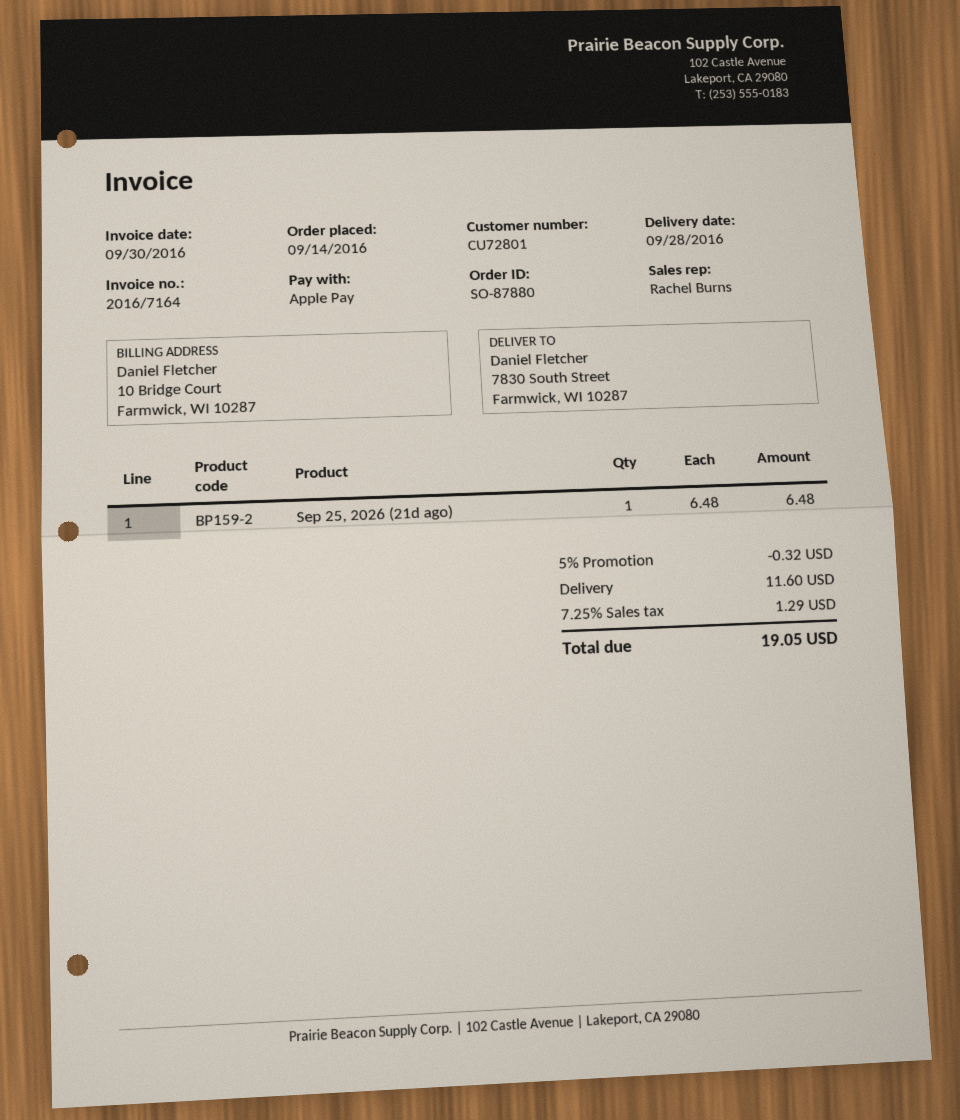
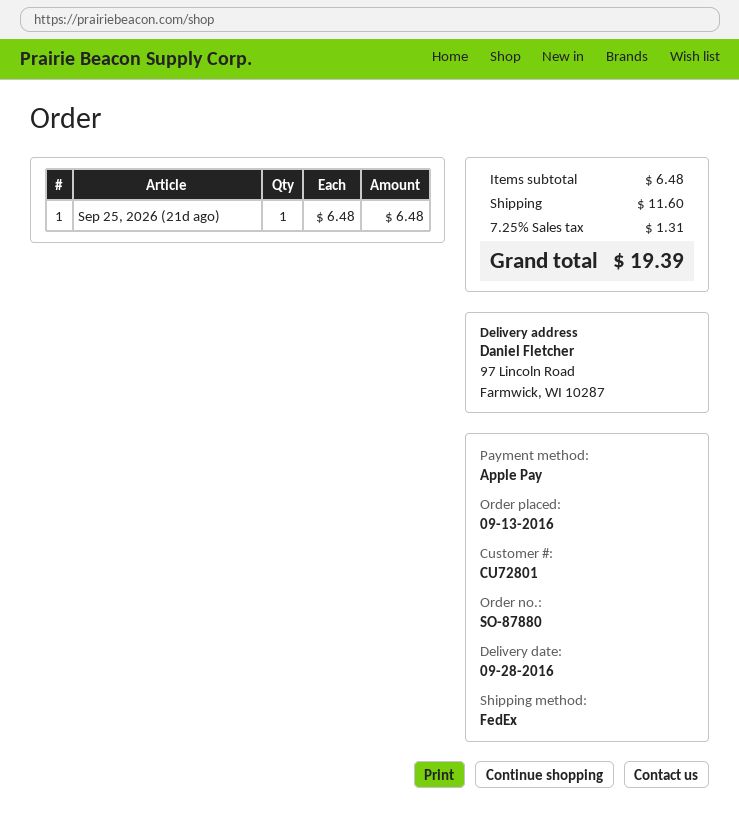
order date: 2016-09-14 -> 2016-09-13
ship to: 7830 South Street, Farmwick, WI 10287 -> 97 Lincoln Road, Farmwick, WI 10287
discount: 5% = 0.32 -> none
tax: 7.25% = 1.29 -> 7.25% = 1.31
total: 19.05 -> 19.39

